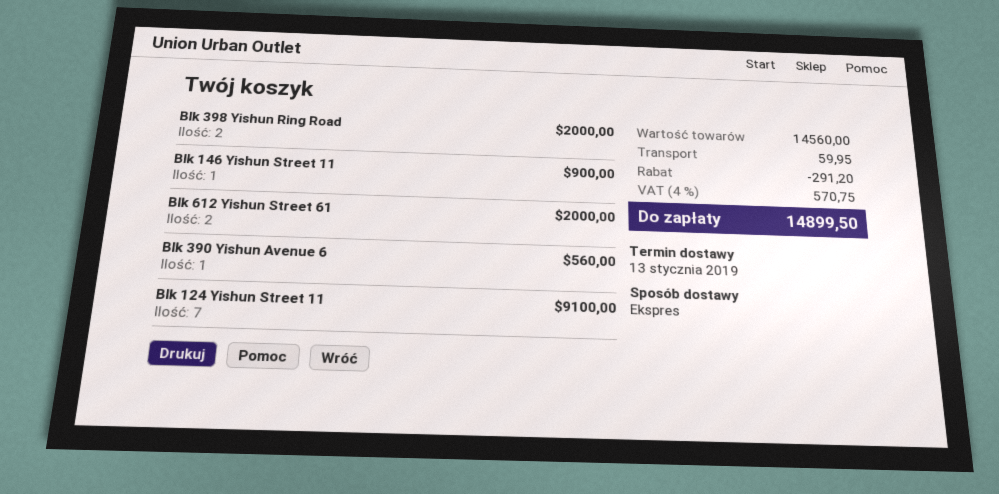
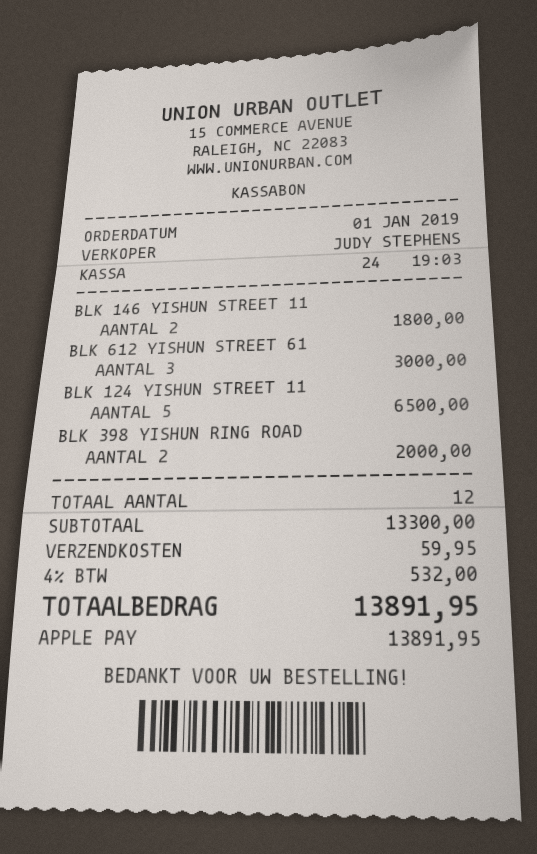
Blk 146 Yishun Street 11: 1 for 900.00 -> 2 for 1800.00
Blk 612 Yishun Street 61: 2 for 2000.00 -> 3 for 3000.00
Blk 390 Yishun Avenue 6: 1 for 560.00 -> none
Blk 124 Yishun Street 11: 7 for 9100.00 -> 5 for 6500.00
subtotal: 14560.00 -> 13300.00
discount: 291.20 -> none
tax: 4% = 570.75 -> 4% = 532.00
total: 14899.50 -> 13891.95

